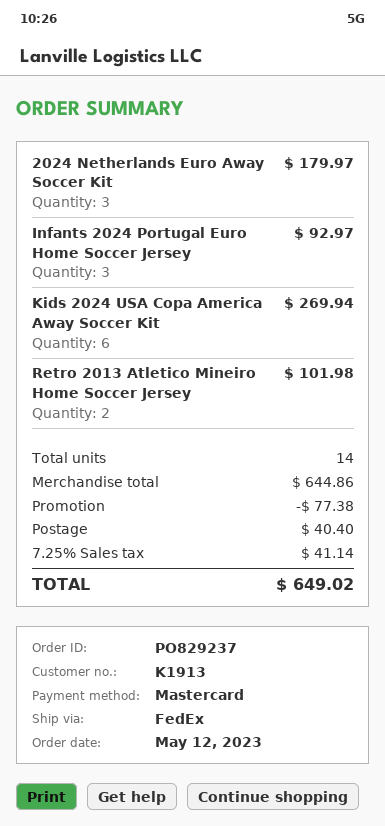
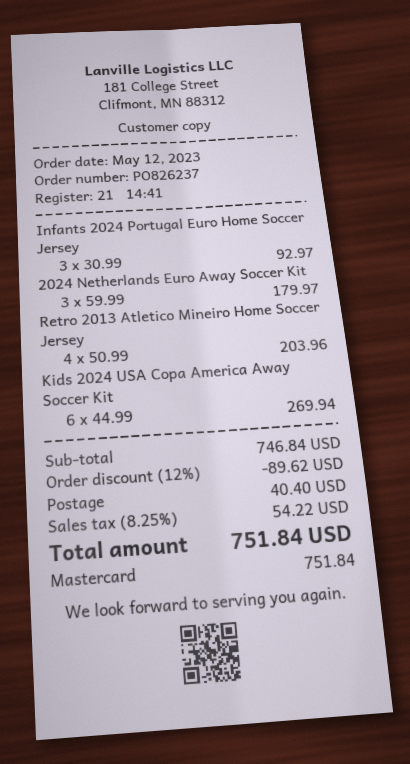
order number: PO829237 -> PO826237
Retro 2013 Atletico Mineiro Home Soccer Jersey: 2 for 101.98 -> 4 for 203.96
subtotal: 644.86 -> 746.84
discount: 77.38 -> 89.62
tax: 7.25% = 41.14 -> 8.25% = 54.22
total: 649.02 -> 751.84

